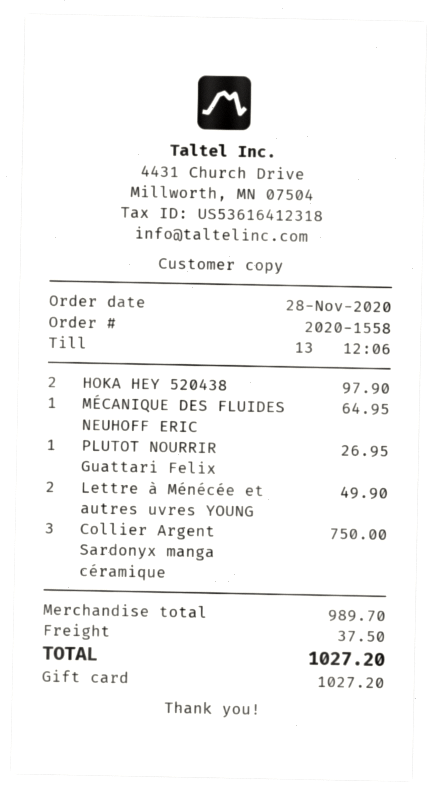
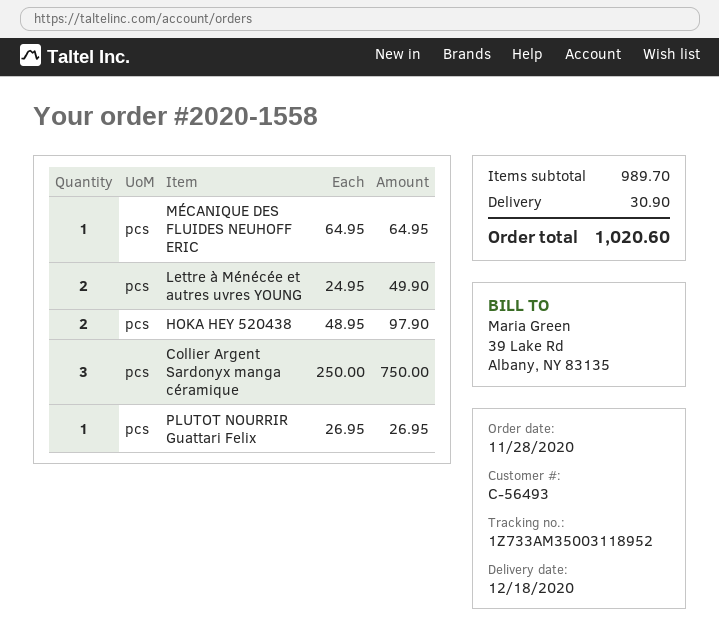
shipping: 37.50 -> 30.90
total: 1027.20 -> 1020.60

